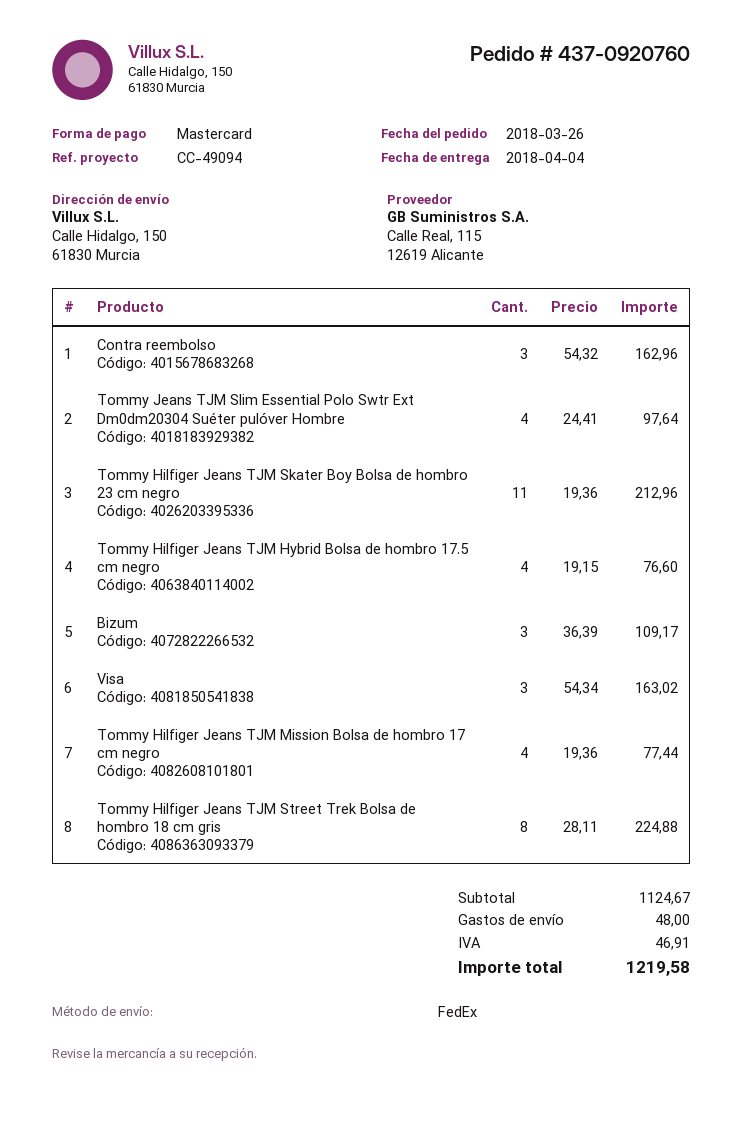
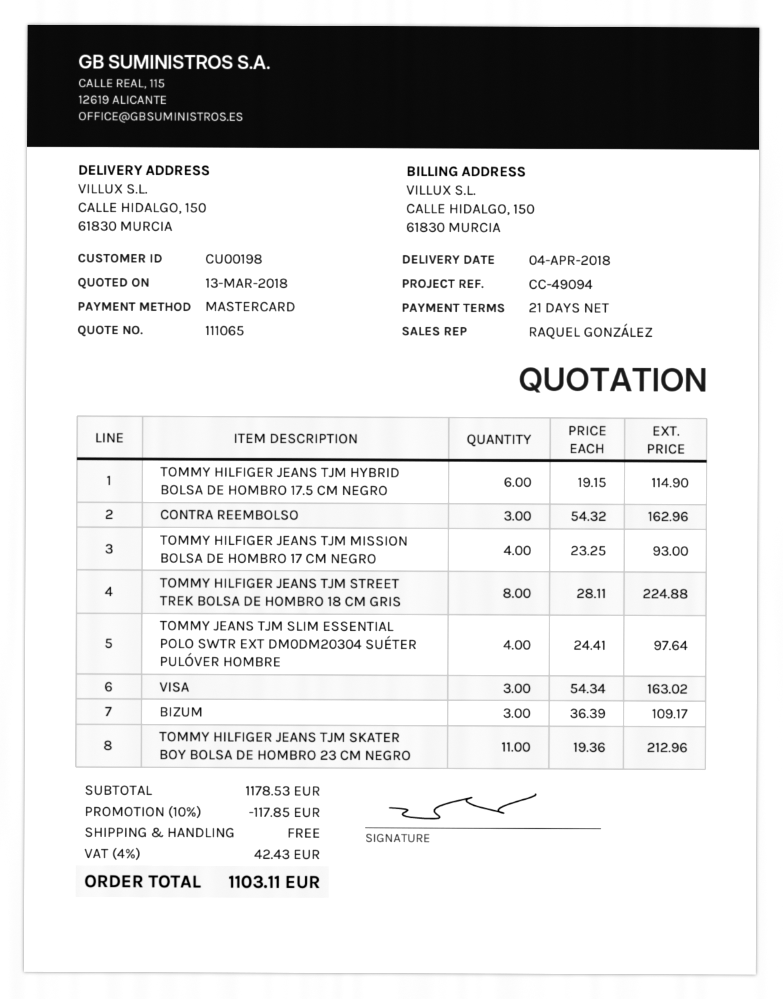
Tommy Hilfiger Jeans TJM Hybrid Bolsa de hombro 17.5 cm negro: 4 x 19.15 = 76.60 -> 6 x 19.15 = 114.90
Tommy Hilfiger Jeans TJM Mission Bolsa de hombro 17 cm negro: 4 x 19.36 = 77.44 -> 4 x 23.25 = 93.00
subtotal: 1124.67 -> 1178.53
discount: none -> 10% = 117.85
shipping: 48.00 -> 0.00
tax: 46.91 -> 42.43
total: 1219.58 -> 1103.11

